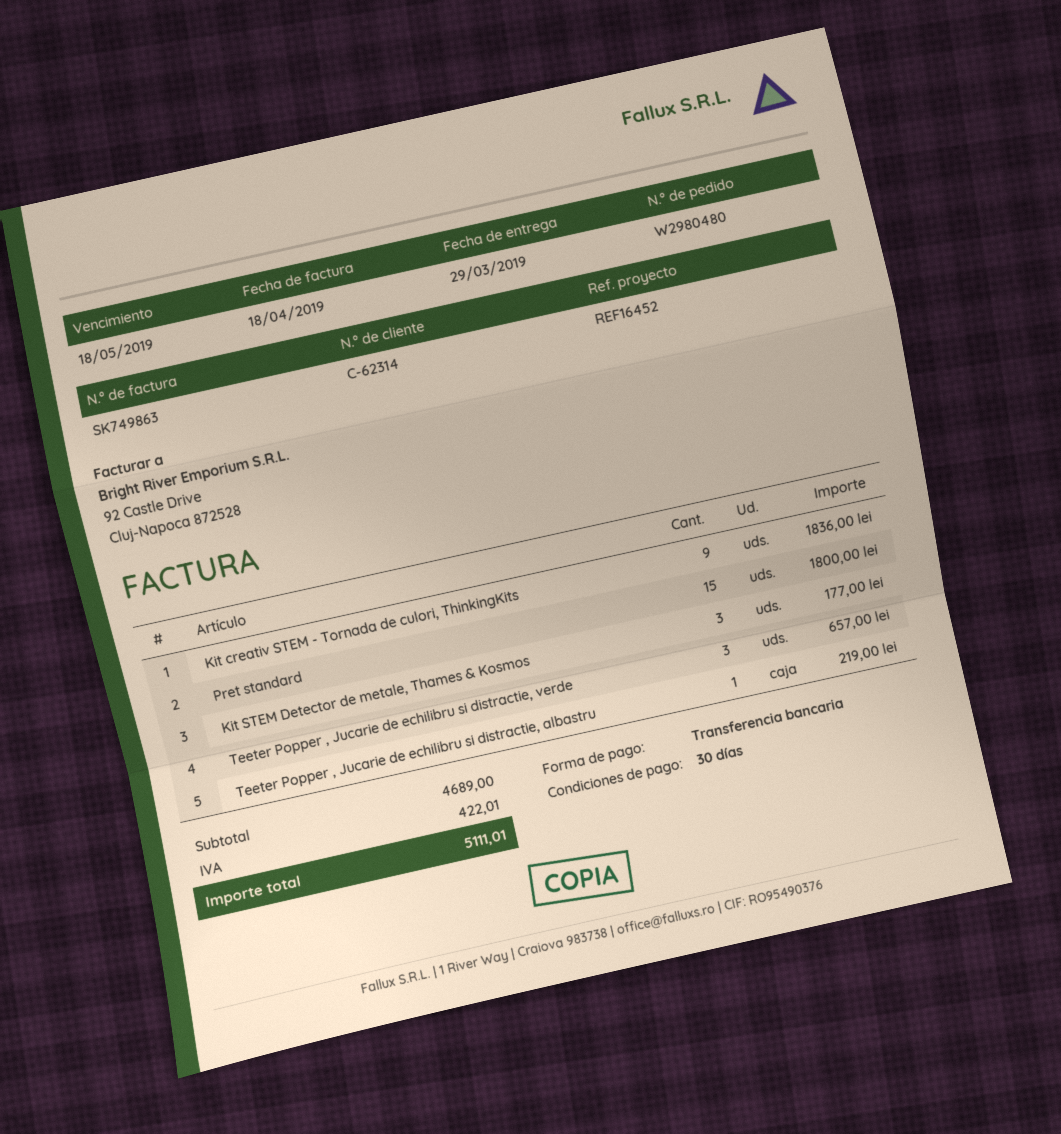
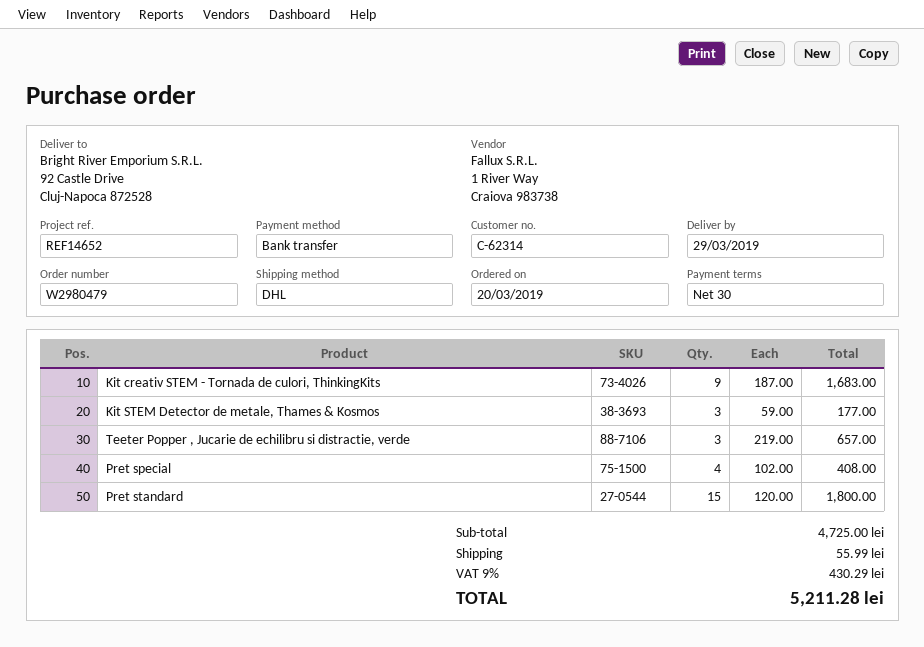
order number: W2980480 -> W2980479
reference: REF16452 -> REF14652
Kit creativ STEM - Tornada de culori, ThinkingKits: 9 for 1836.00 -> 9 for 1683.00
Teeter Popper , Jucarie de echilibru si distractie, albastru: 1 for 219.00 -> none
Pret special: none -> 4 for 408.00
subtotal: 4689.00 -> 4725.00
shipping: none -> 55.99
tax: 422.01 -> 430.29
total: 5111.01 -> 5211.28

